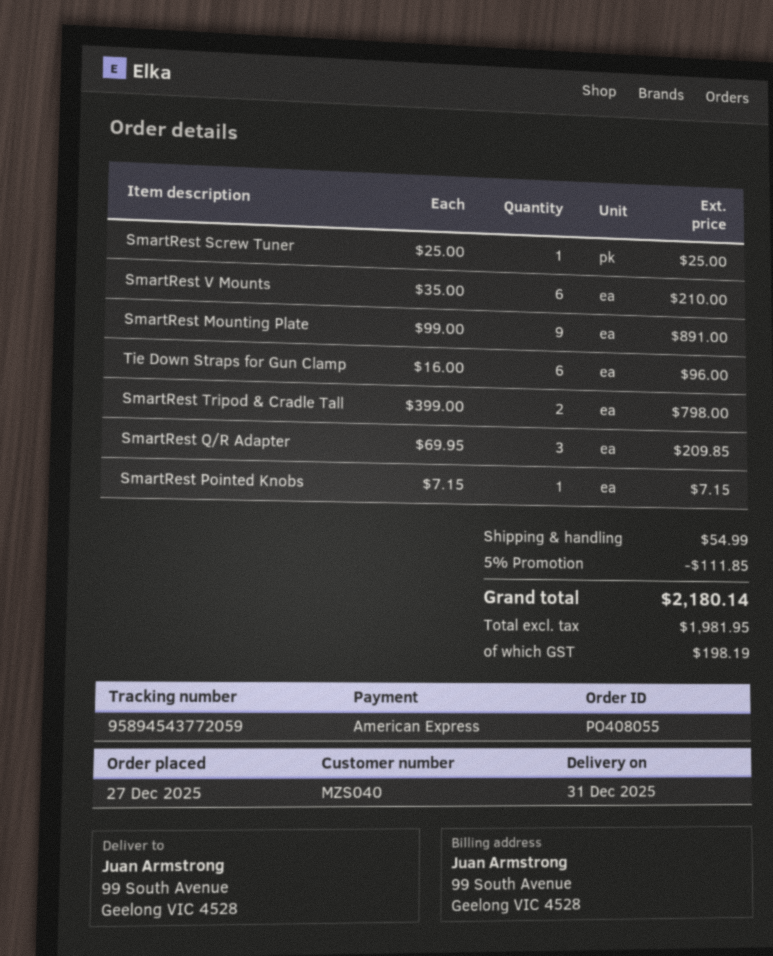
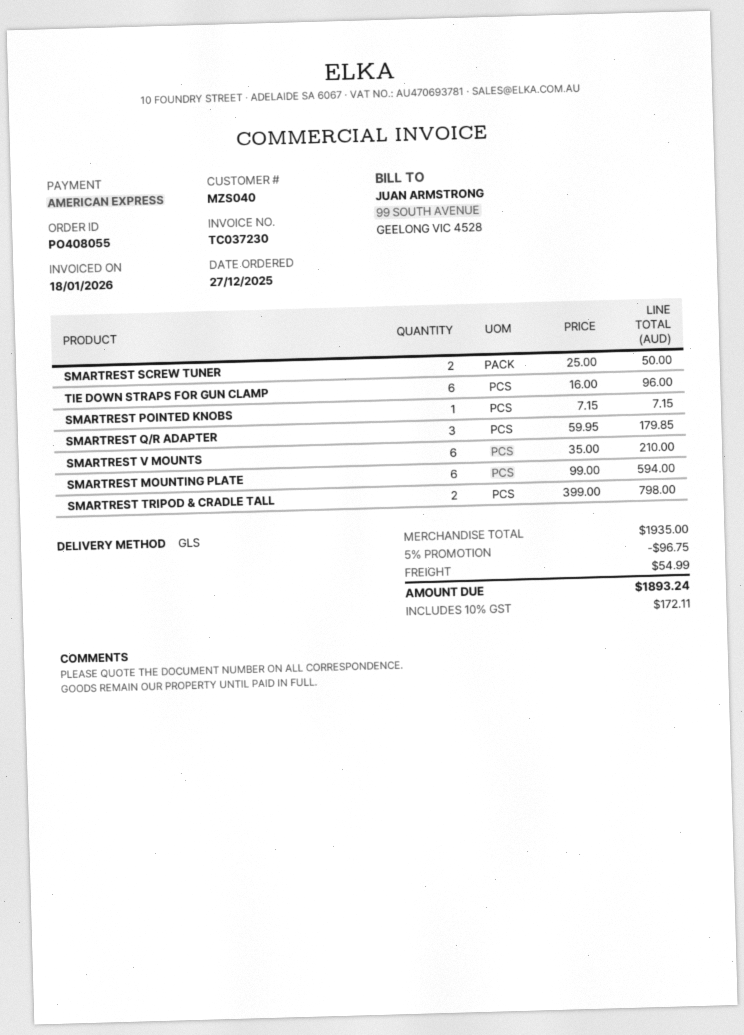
SmartRest Screw Tuner: 1 x 25.00 = 25.00 -> 2 x 25.00 = 50.00
SmartRest Mounting Plate: 9 x 99.00 = 891.00 -> 6 x 99.00 = 594.00
SmartRest Q/R Adapter: 3 x 69.95 = 209.85 -> 3 x 59.95 = 179.85
discount: 5% = 111.85 -> 5% = 96.75
tax: 198.19 -> 172.11
total: 2180.14 -> 1893.24

